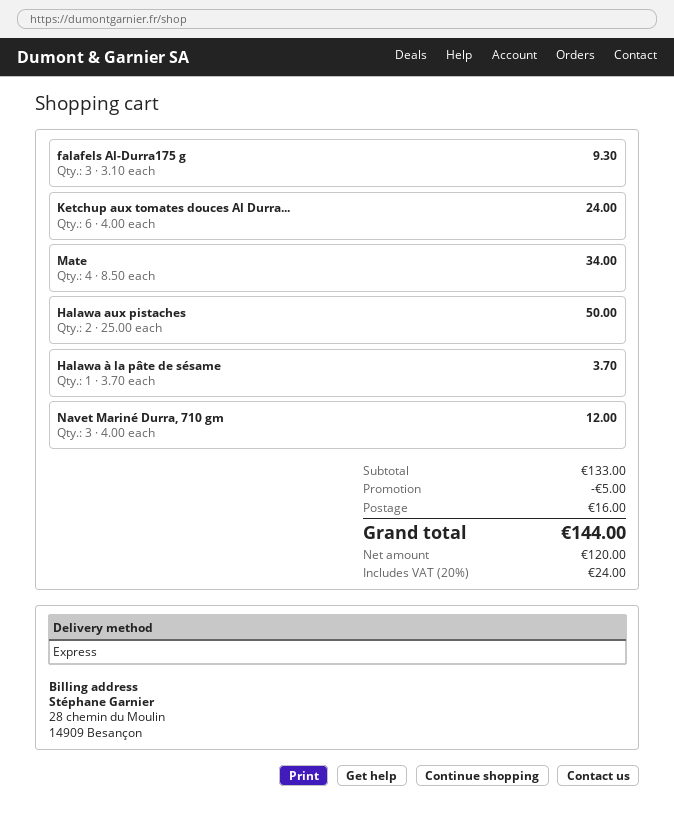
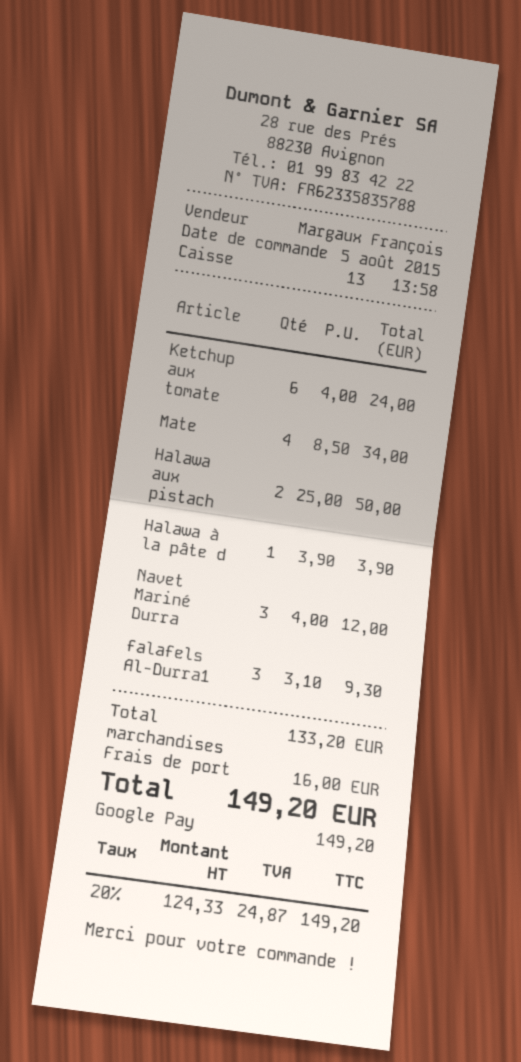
Halawa à la pâte de sésame: 1 x 3.70 = 3.70 -> 1 x 3.90 = 3.90
subtotal: 133.00 -> 133.20
discount: 5.00 -> none
net: 120.00 -> 124.33
tax: 20% = 24.00 -> 20% = 24.87
total: 144.00 -> 149.20

